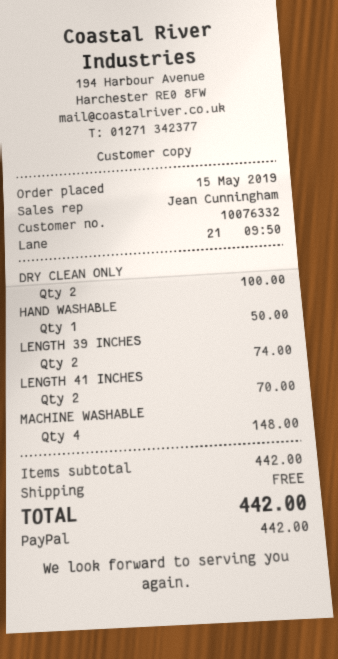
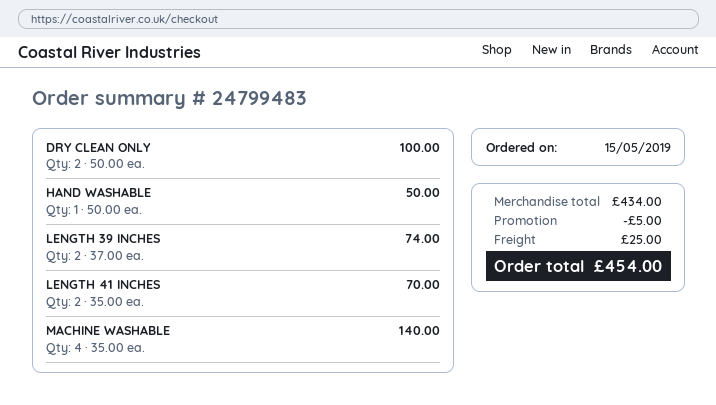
MACHINE WASHABLE: 4 for 148.00 -> 4 for 140.00
subtotal: 442.00 -> 434.00
discount: none -> 5.00
shipping: 0.00 -> 25.00
total: 442.00 -> 454.00

